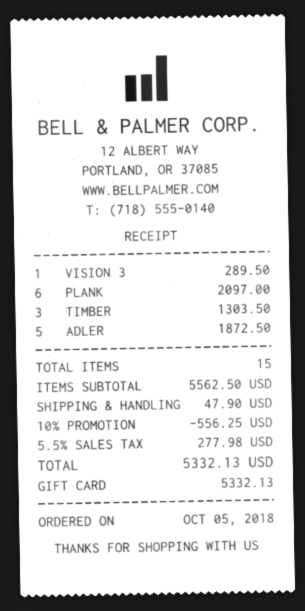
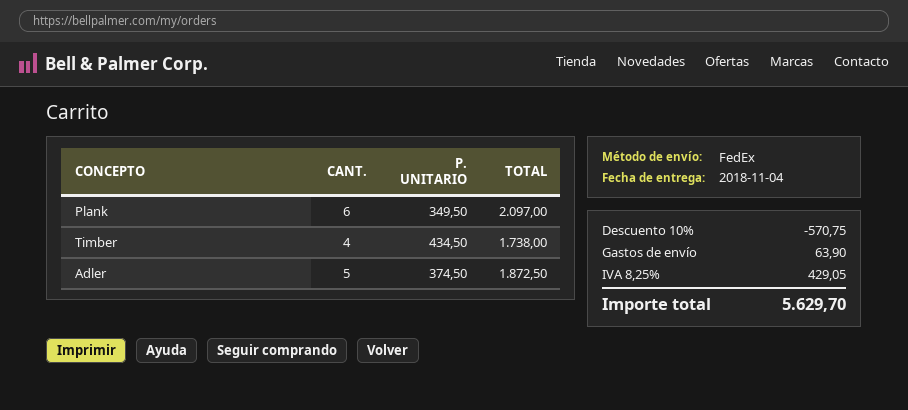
VISION 3: 1 for 289.50 -> none
TIMBER: 3 for 1303.50 -> 4 for 1738.00
discount: 10% = 556.25 -> 10% = 570.75
shipping: 47.90 -> 63.90
tax: 5.5% = 277.98 -> 8.25% = 429.05
total: 5332.13 -> 5629.70

